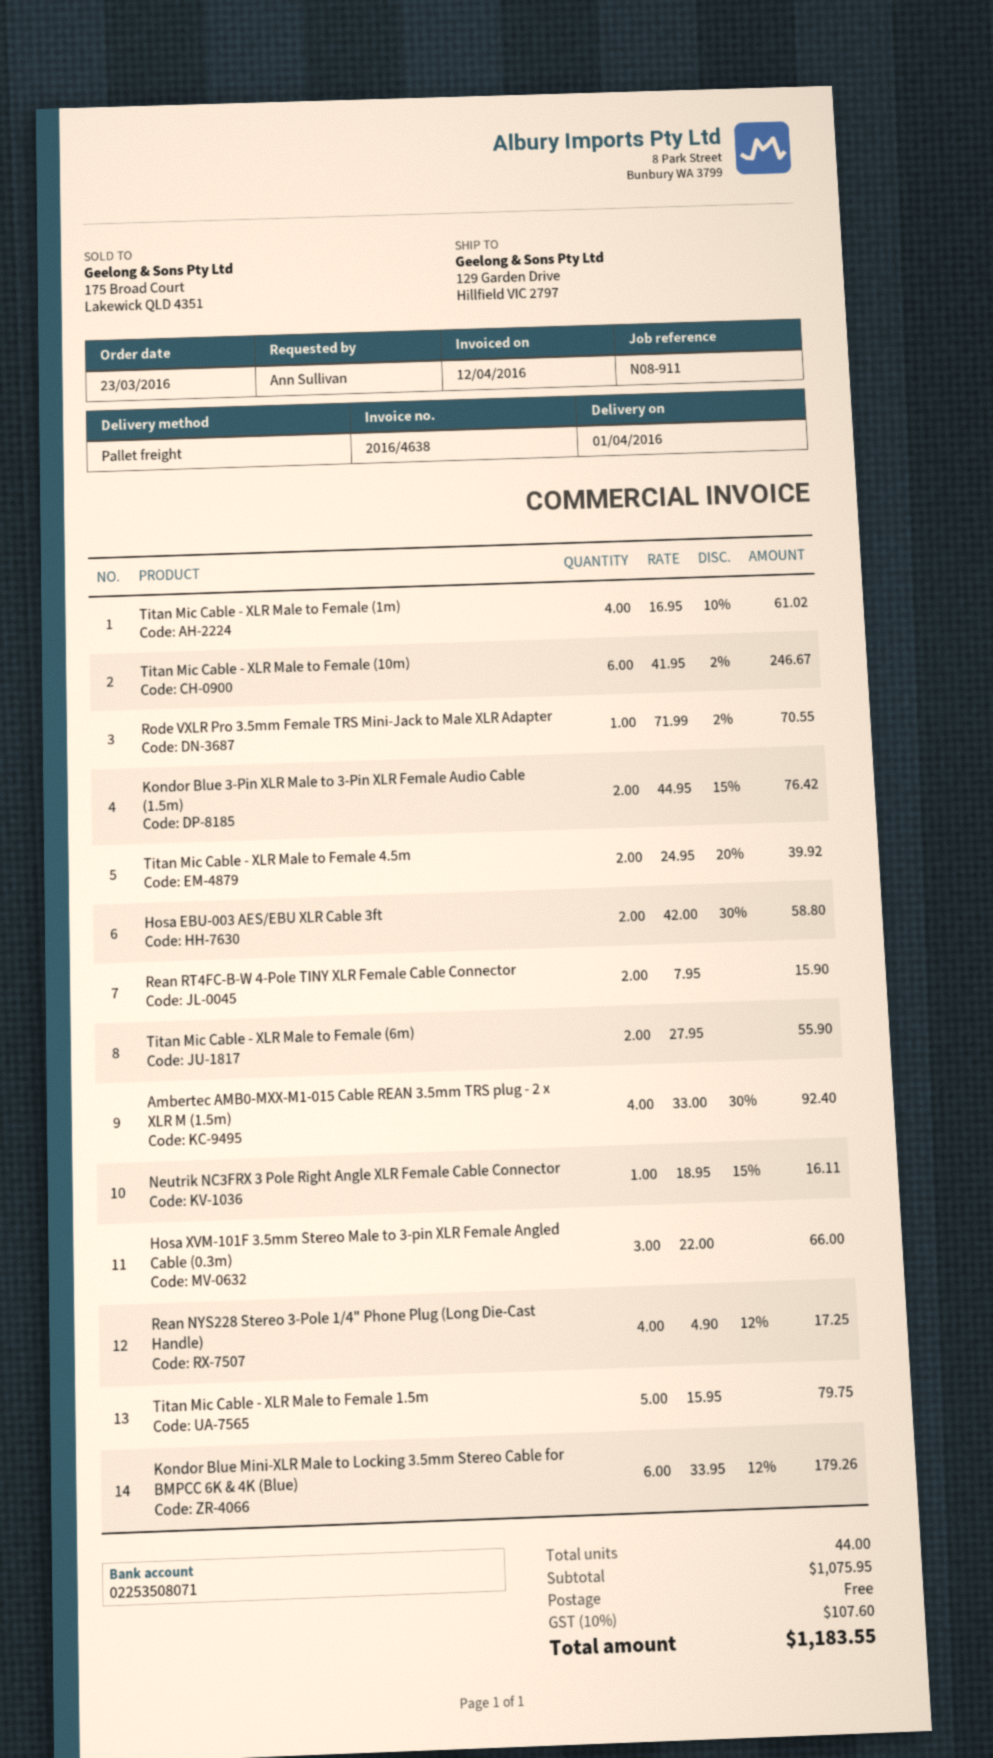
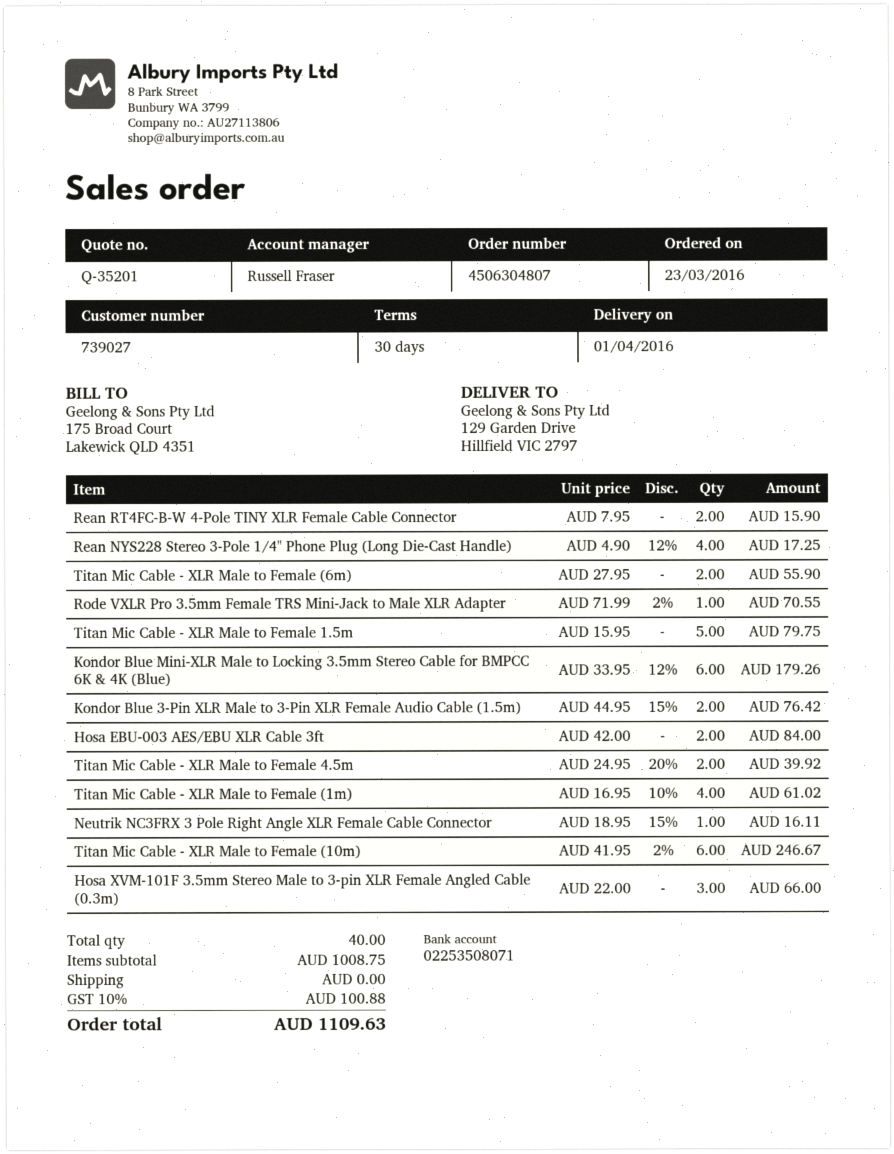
Hosa EBU-003 AES/EBU XLR Cable 3ft: 2 x 42.00 - 30% = 58.80 -> 2 x 42.00 = 84.00
Ambertec AMB0-MXX-M1-015 Cable REAN 3.5mm TRS plug - 2 x XLR M (1.5m): 4 x 33.00 - 30% = 92.40 -> none
total quantity: 44 -> 40
subtotal: 1075.95 -> 1008.75
tax: 10% = 107.60 -> 10% = 100.88
total: 1183.55 -> 1109.63

